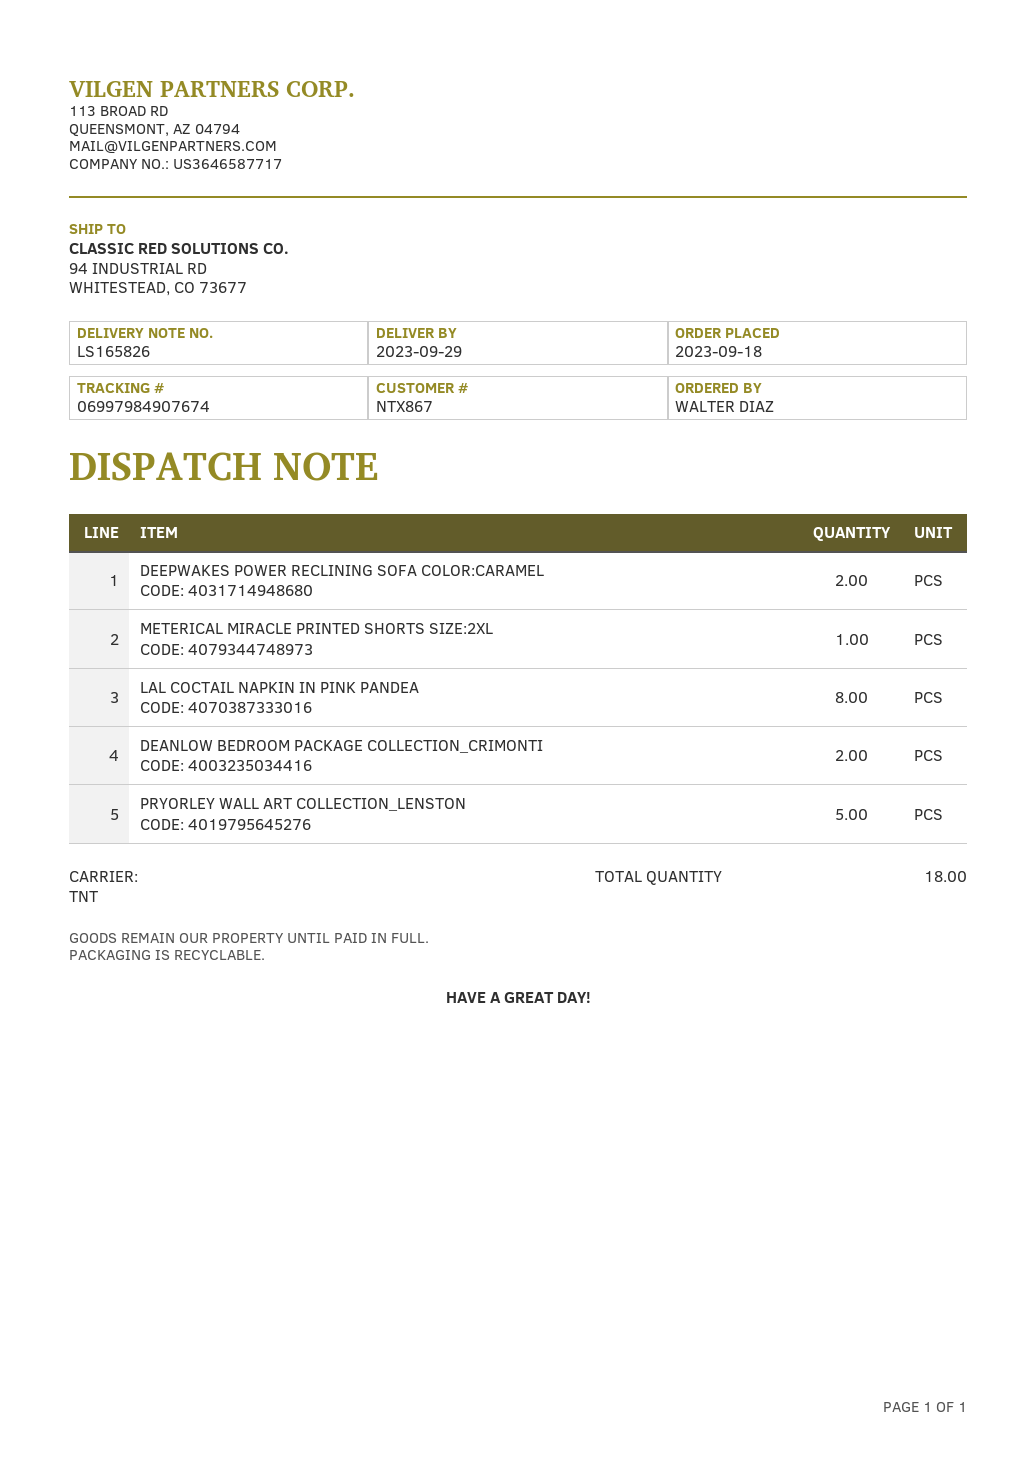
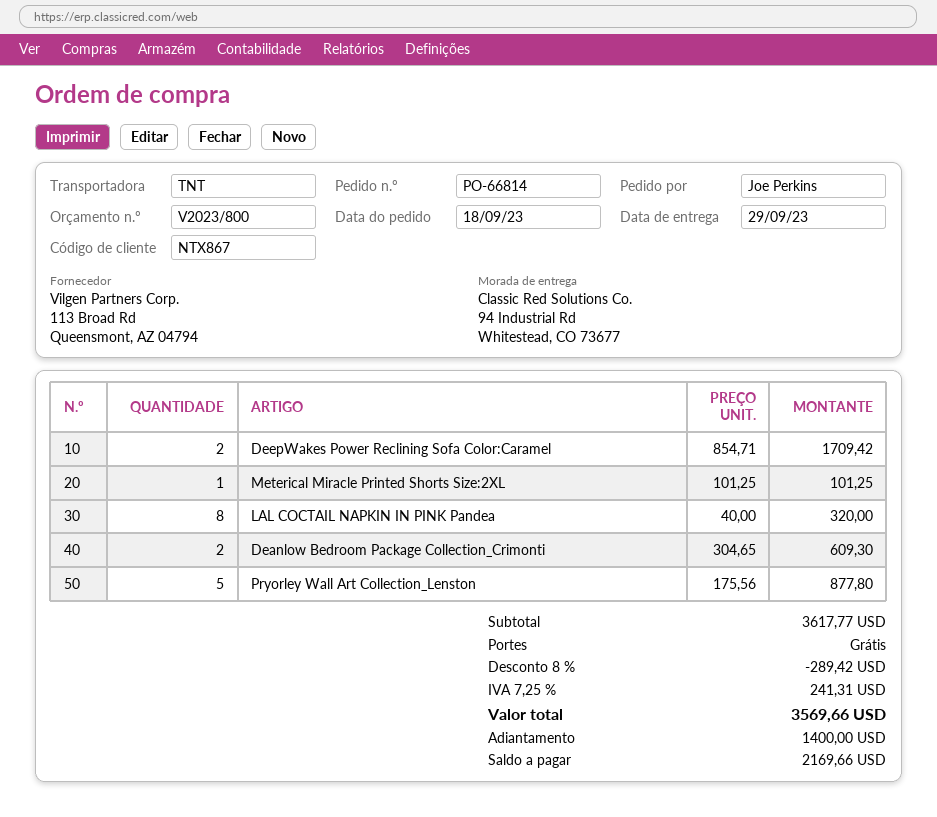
ordered by: WALTER DIAZ -> Joe Perkins

